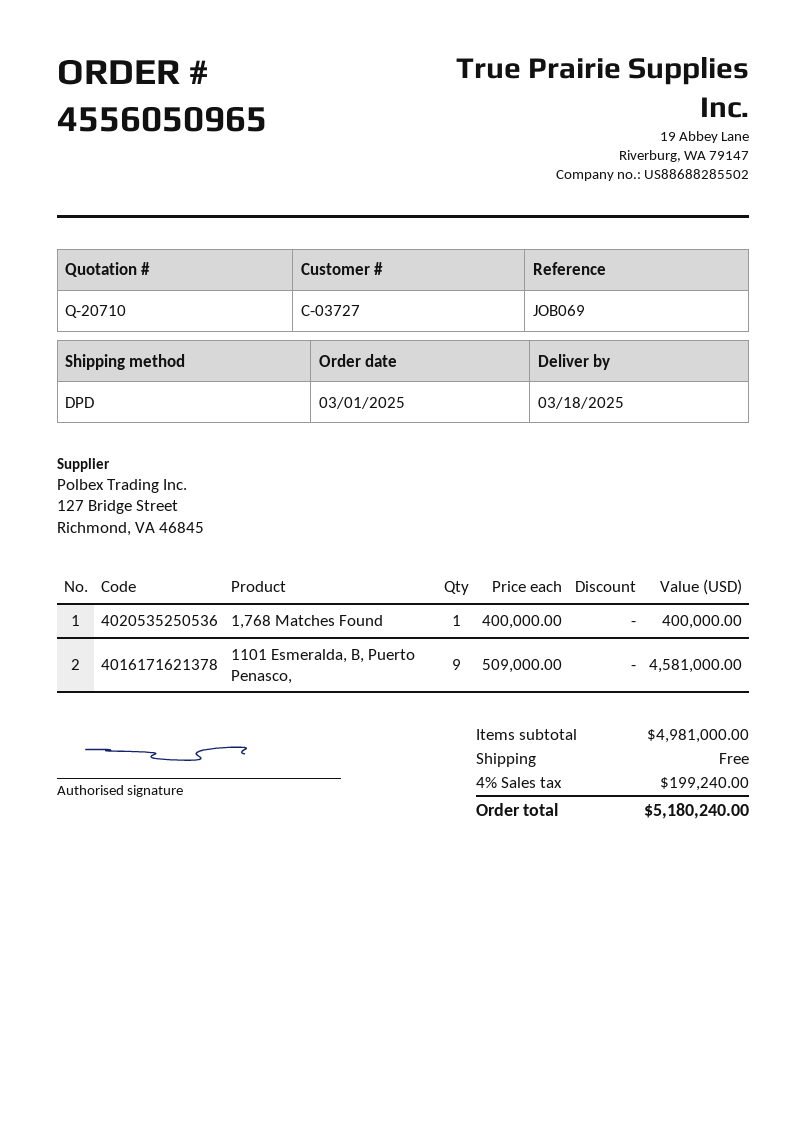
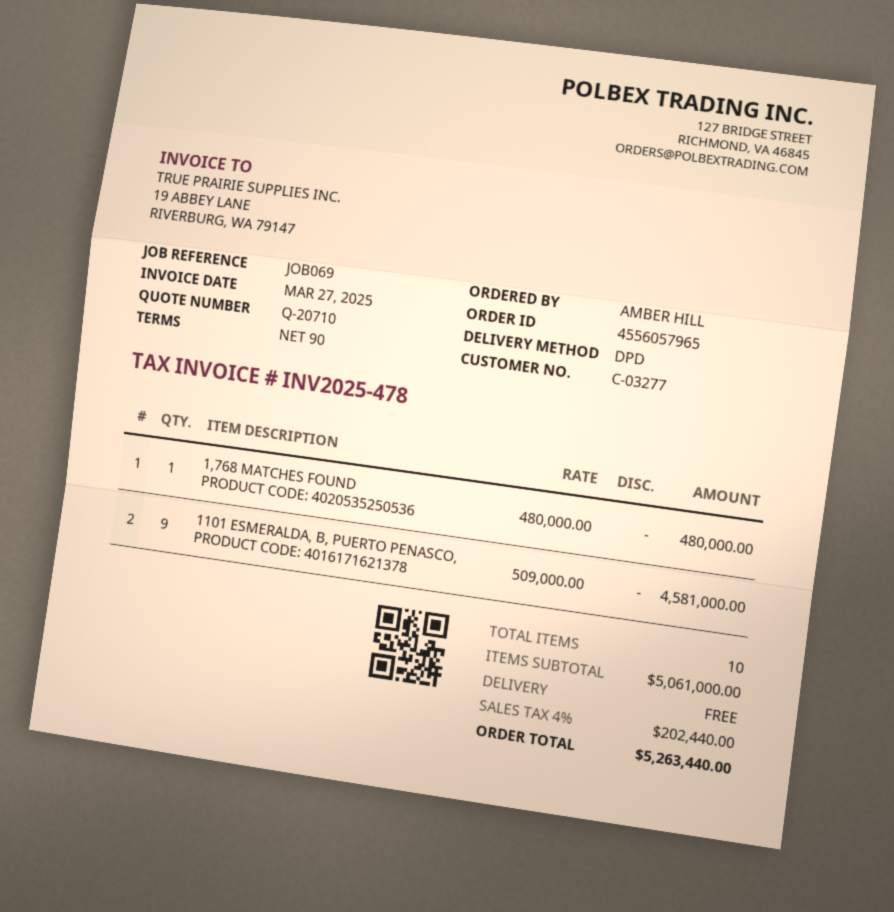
order number: 4556050965 -> 4556057965
customer number: C-03727 -> C-03277
1,768 Matches Found: 1 x 400000.00 = 400000.00 -> 1 x 480000.00 = 480000.00
subtotal: 4981000.00 -> 5061000.00
tax: 4% = 199240.00 -> 4% = 202440.00
total: 5180240.00 -> 5263440.00

